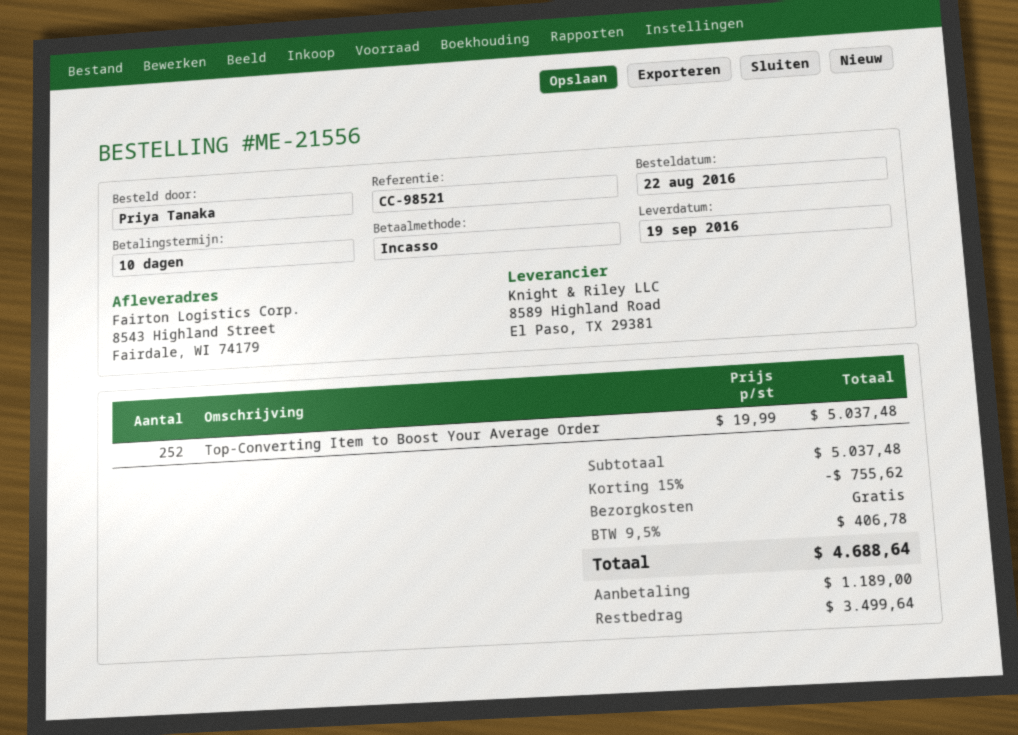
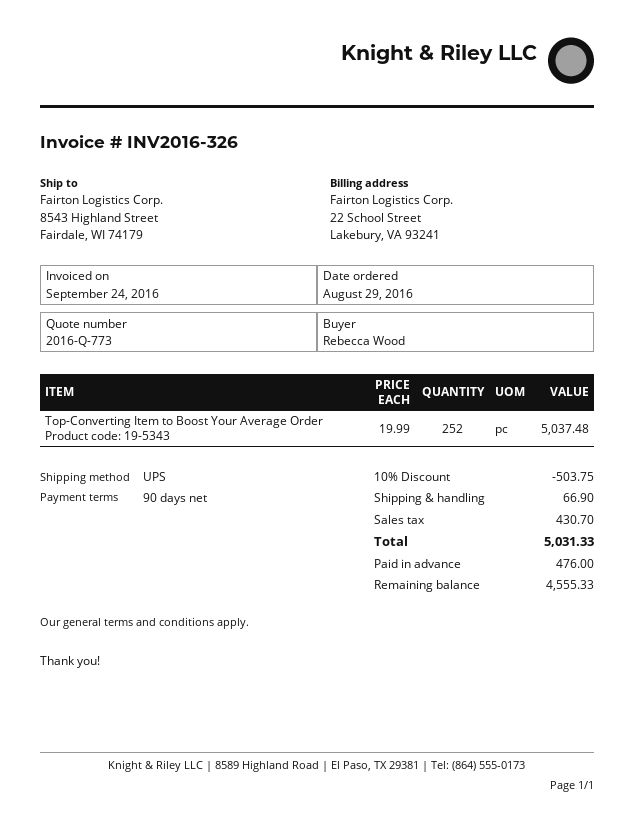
order date: 2016-08-22 -> 2016-08-29
payment terms: 10 days -> 90 days
ordered by: Priya Tanaka -> Rebecca Wood
discount: 15% = 755.62 -> 10% = 503.75
shipping: 0.00 -> 66.90
tax: 406.78 -> 430.70
total: 4688.64 -> 5031.33
deposit: 1189.00 -> 476.00
balance: 3499.64 -> 4555.33

